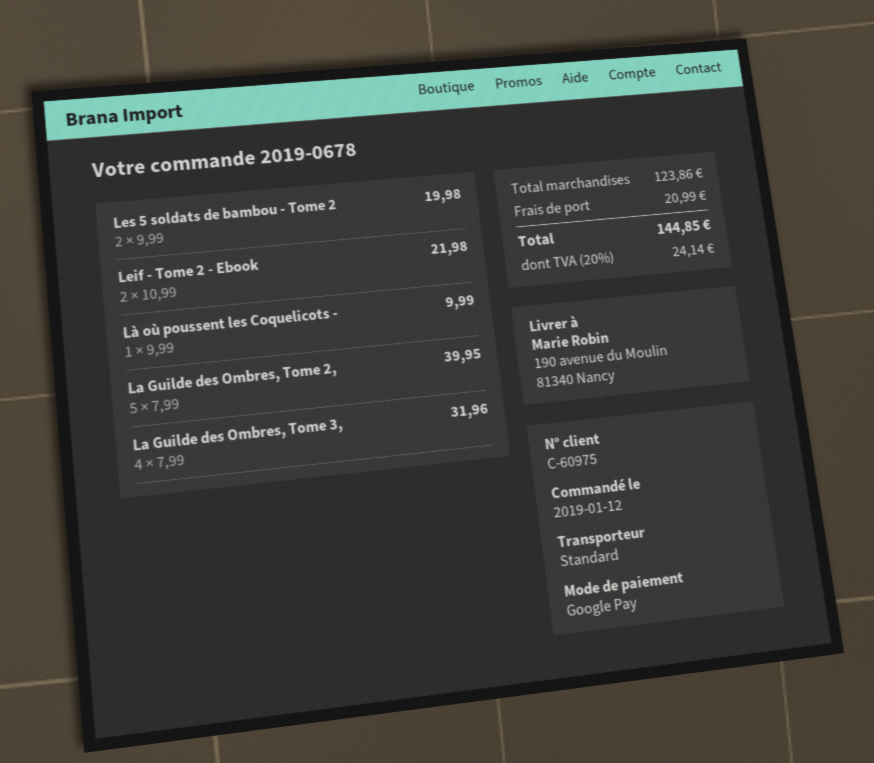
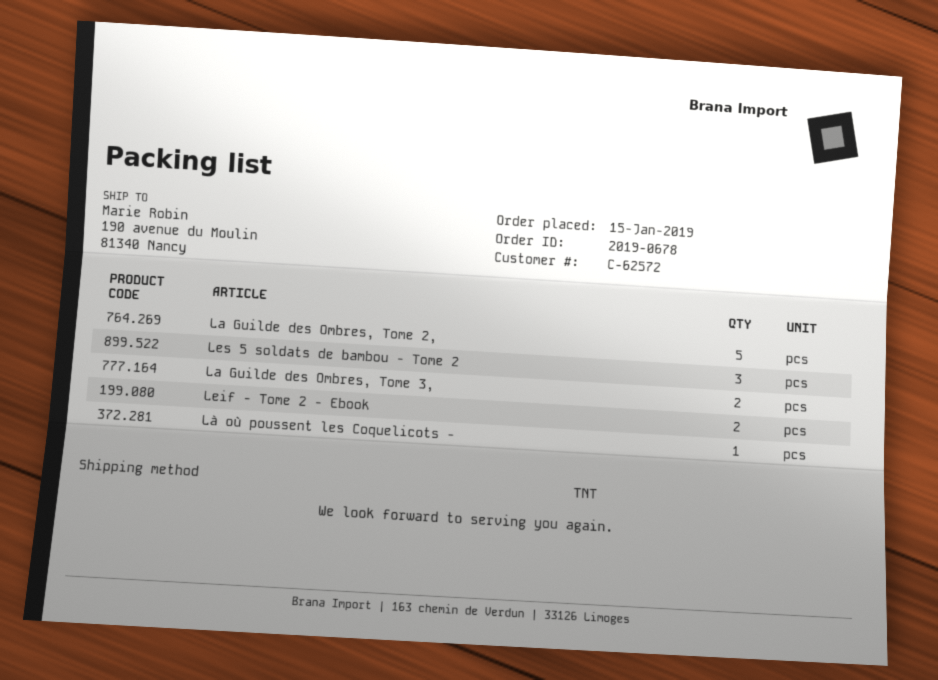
order date: 2019-01-12 -> 2019-01-15
customer number: C-60975 -> C-62572
shipping method: standard -> TNT
Les 5 soldats de bambou - Tome 2: 2 -> 3
La Guilde des Ombres, Tome 3,: 4 -> 2

